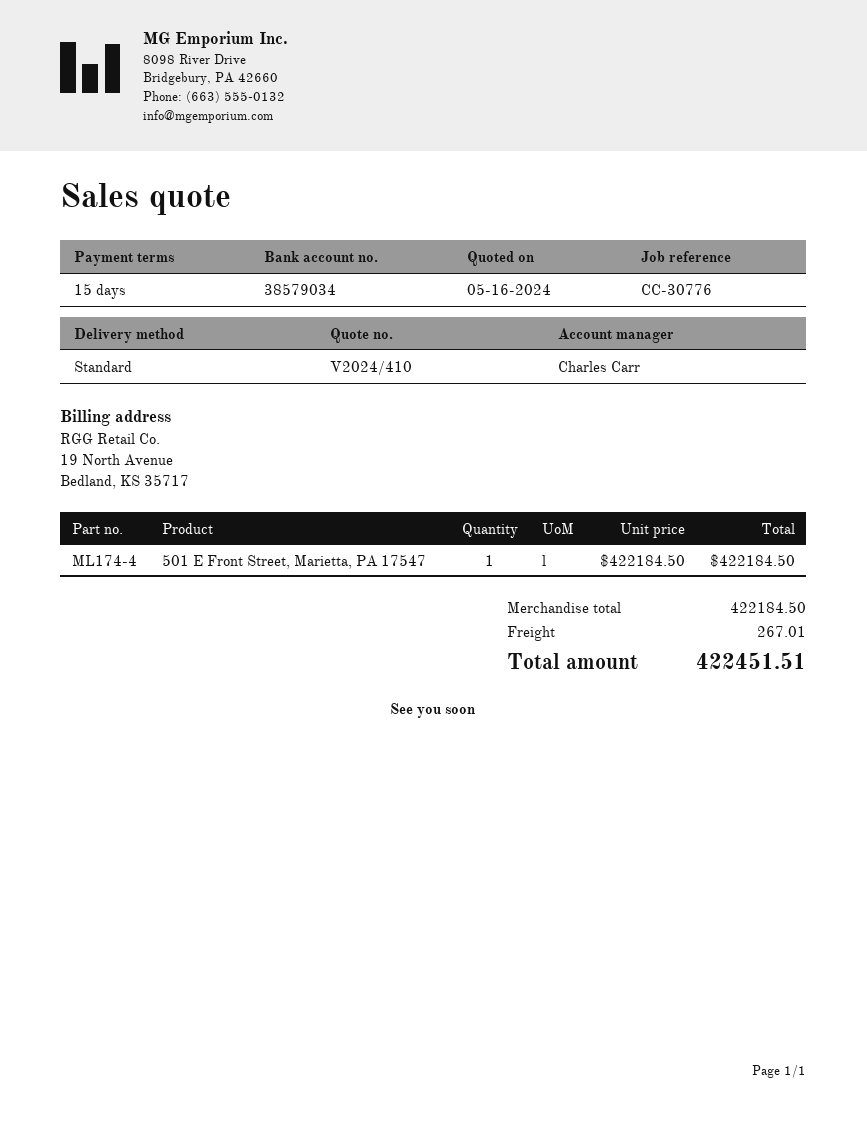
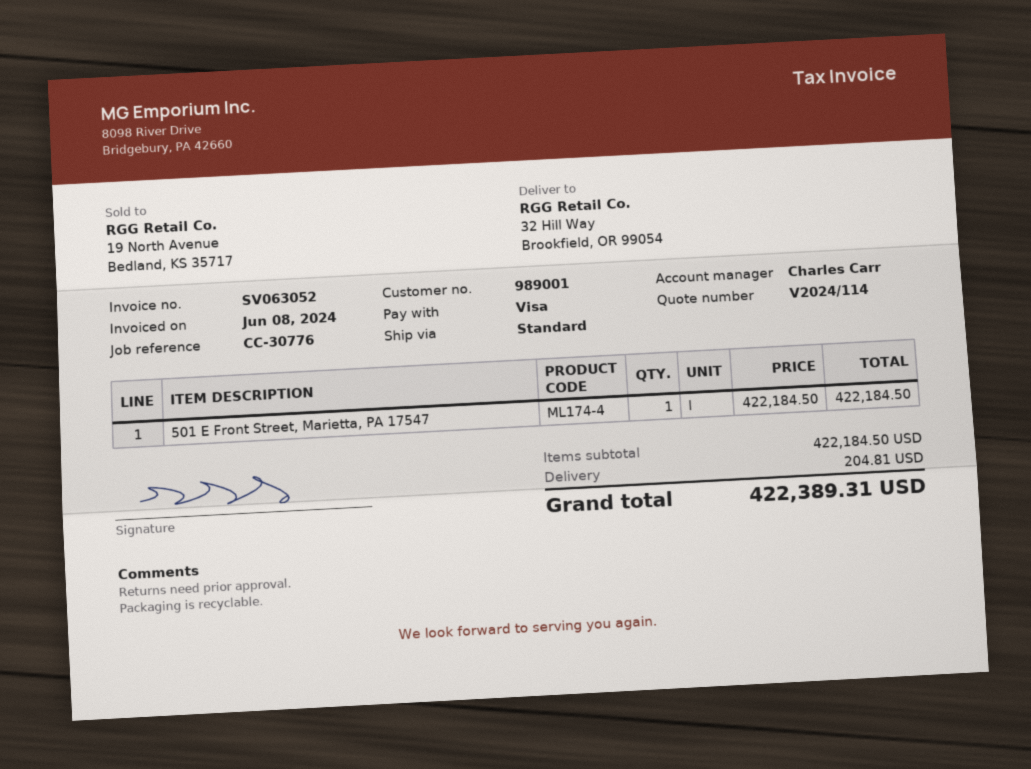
quote number: V2024/410 -> V2024/114
shipping: 267.01 -> 204.81
total: 422451.51 -> 422389.31

